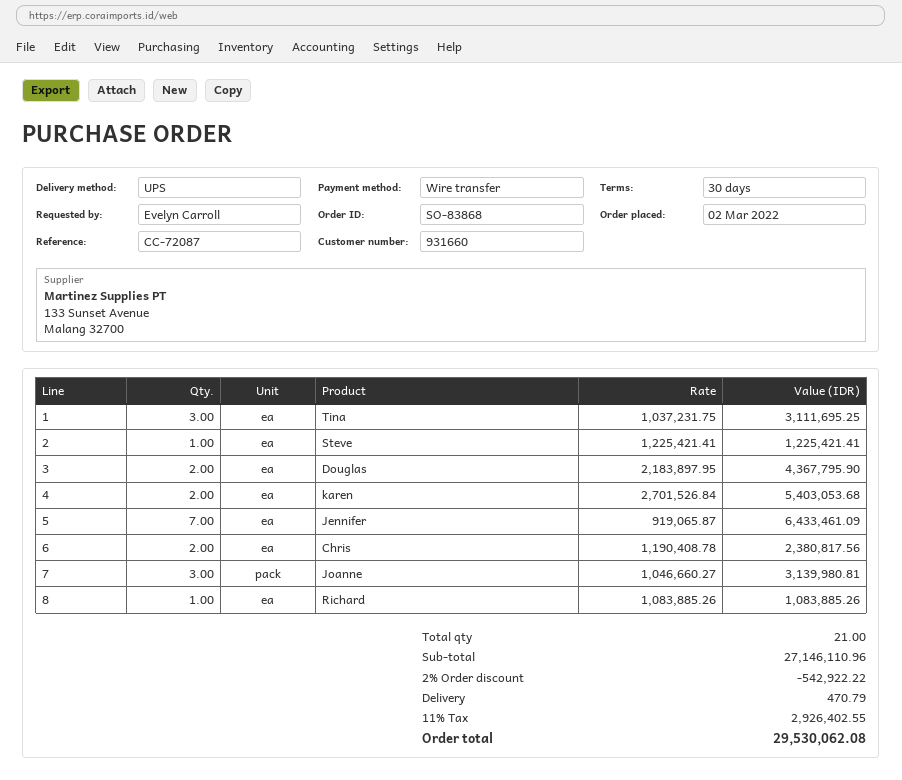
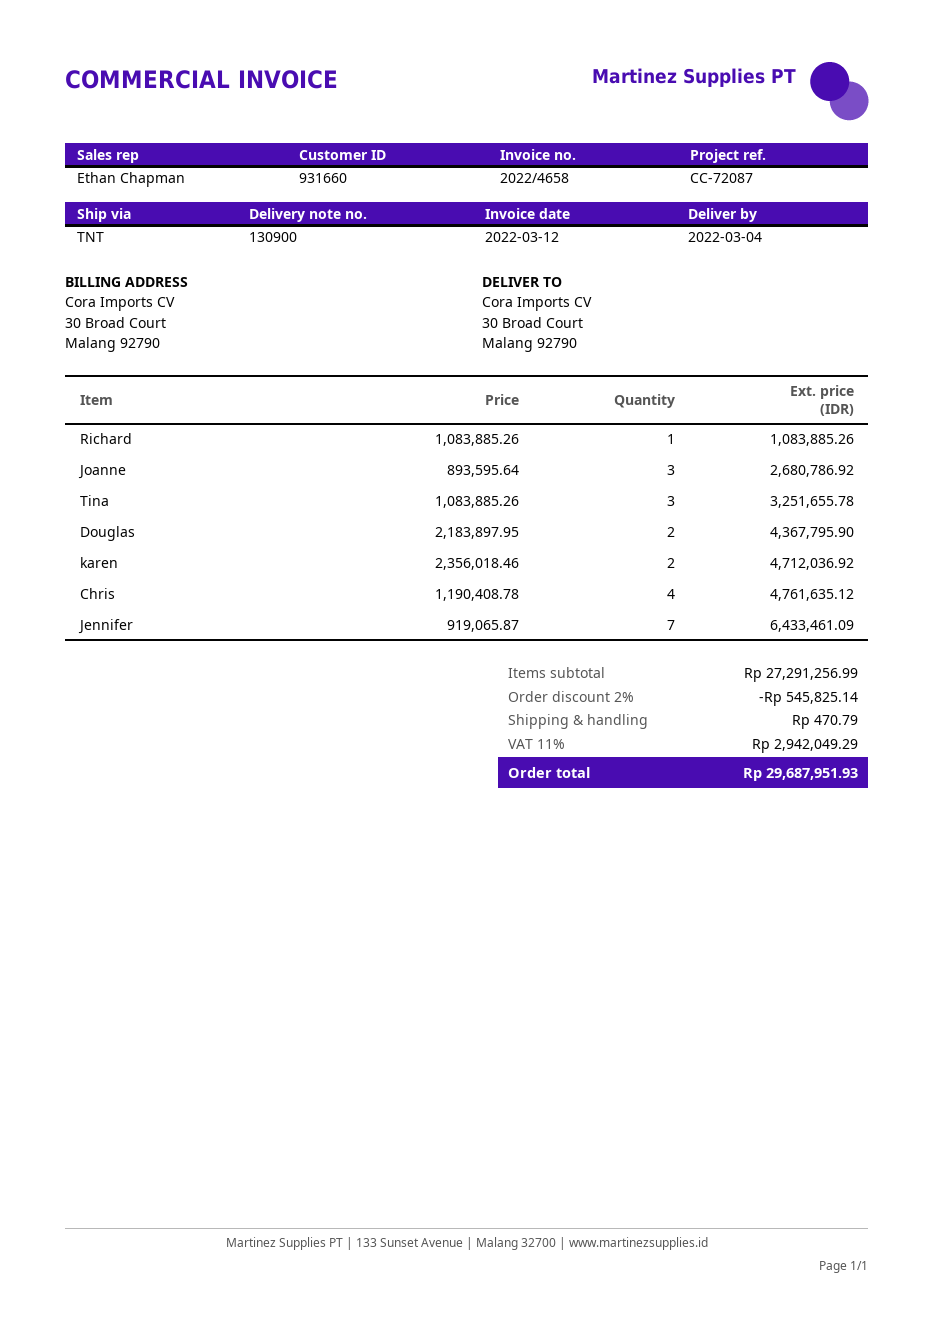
shipping method: UPS -> TNT
Tina: 3 x 1037231.75 = 3111695.25 -> 3 x 1083885.26 = 3251655.78
Steve: 1 x 1225421.41 = 1225421.41 -> none
karen: 2 x 2701526.84 = 5403053.68 -> 2 x 2356018.46 = 4712036.92
Chris: 2 x 1190408.78 = 2380817.56 -> 4 x 1190408.78 = 4761635.12
Joanne: 3 x 1046660.27 = 3139980.81 -> 3 x 893595.64 = 2680786.92
subtotal: 27146110.96 -> 27291256.99
discount: 2% = 542922.22 -> 2% = 545825.14
tax: 11% = 2926402.55 -> 11% = 2942049.29
total: 29530062.08 -> 29687951.93

